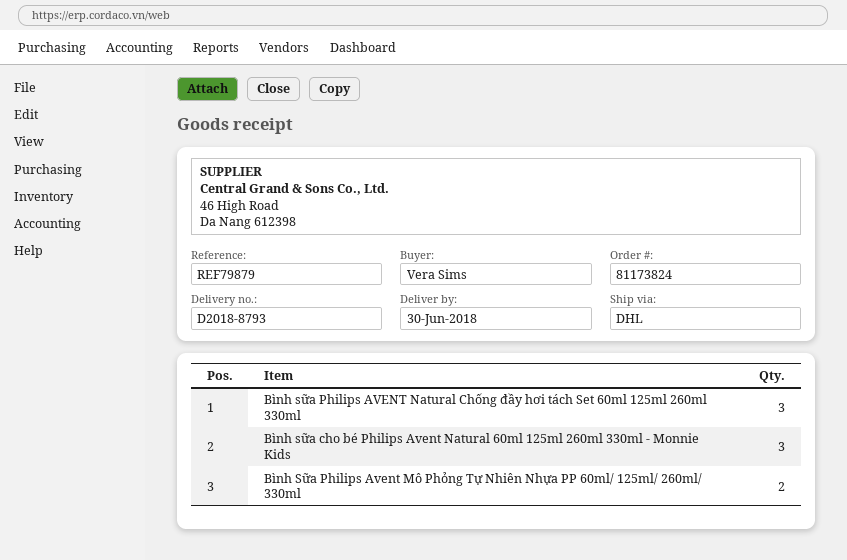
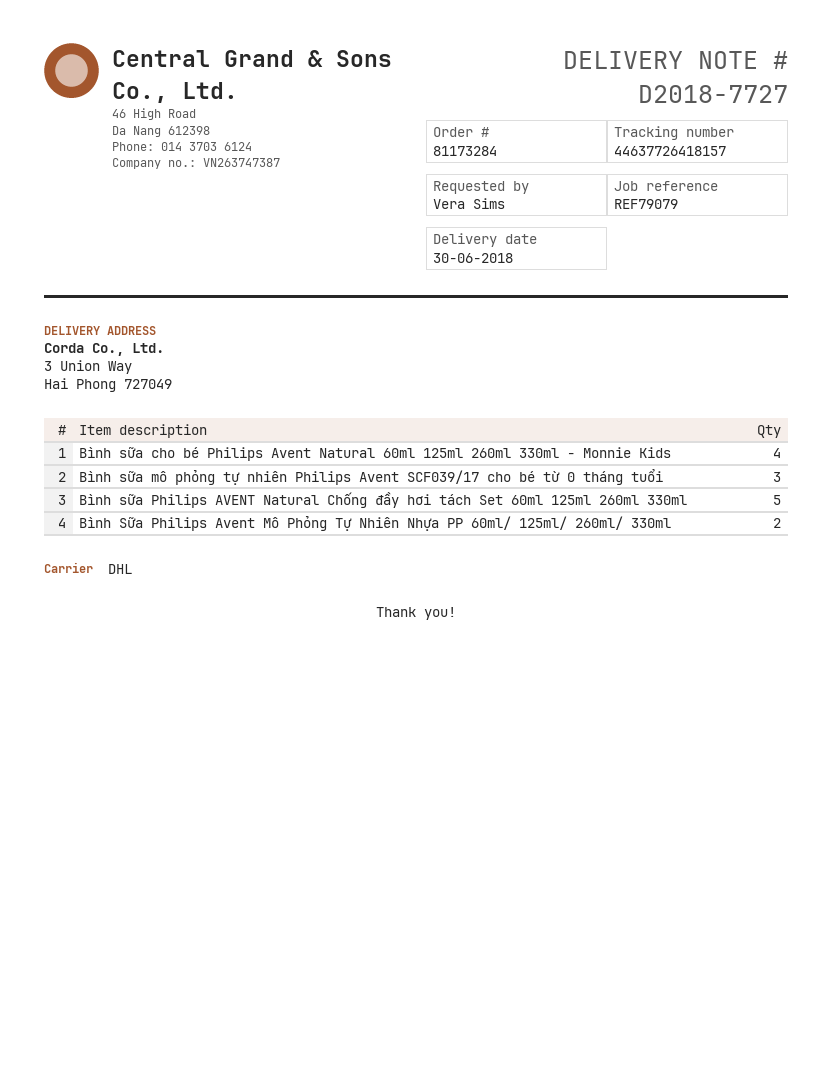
order number: 81173824 -> 81173284
delivery note number: D2018-8793 -> D2018-7727
reference: REF79879 -> REF79079
Bình sữa Philips AVENT Natural Chống đầy hơi tách Set 60ml 125ml 260ml 330ml: 3 -> 5
Bình sữa cho bé Philips Avent Natural 60ml 125ml 260ml 330ml - Monnie Kids: 3 -> 4
Bình sữa mô phỏng tự nhiên Philips Avent SCF039/17 cho bé từ 0 tháng tuổi: none -> 3

